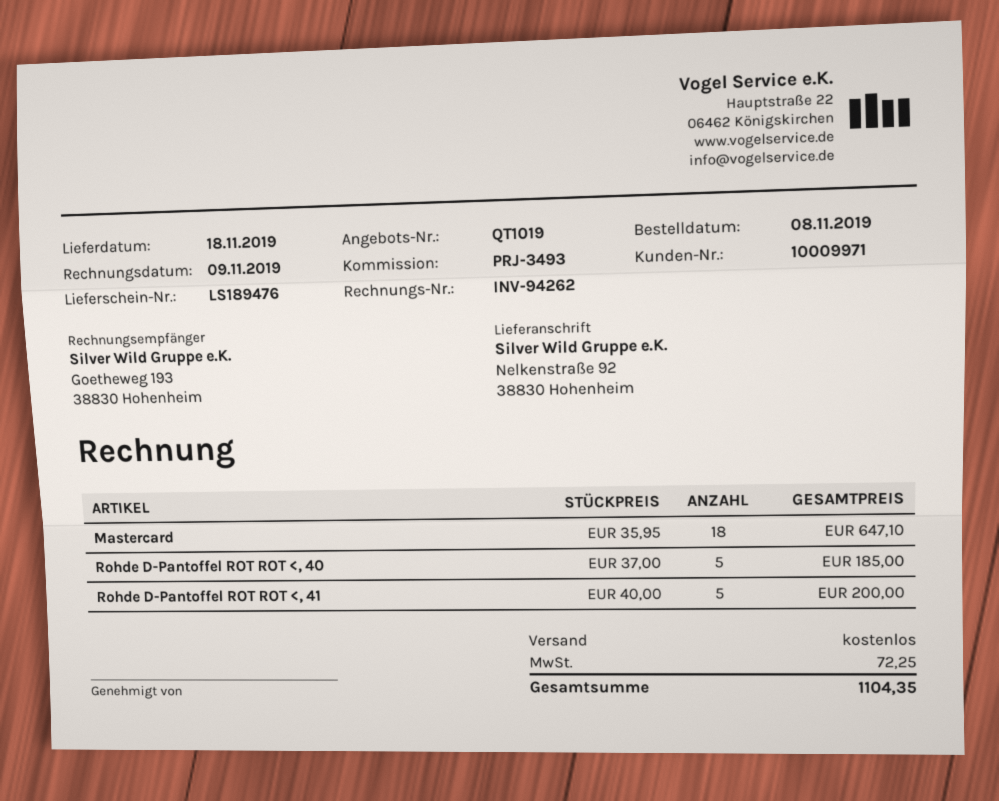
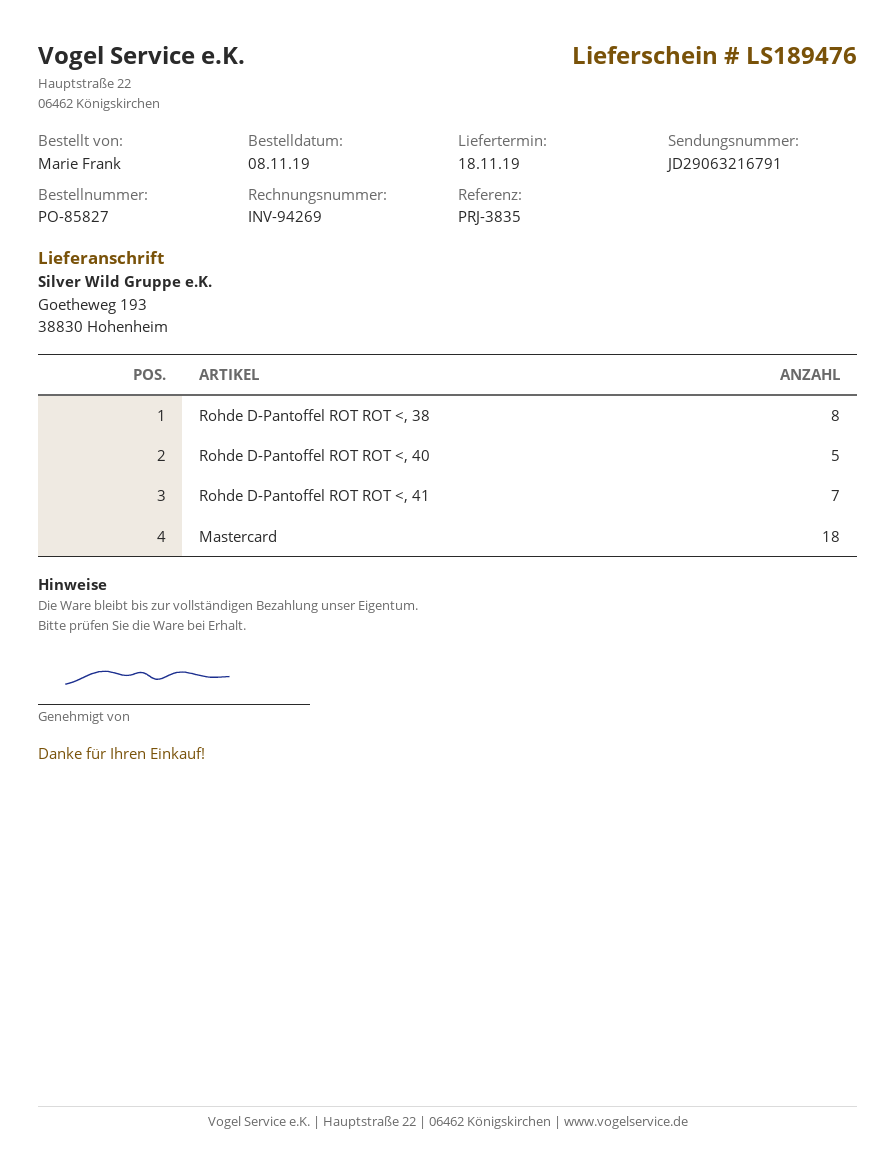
invoice number: INV-94262 -> INV-94269
reference: PRJ-3493 -> PRJ-3835
ship to: Nelkenstraße 92, 38830 Hohenheim -> Goetheweg 193, 38830 Hohenheim
Rohde D-Pantoffel ROT ROT <, 41: 5 -> 7
Rohde D-Pantoffel ROT ROT <, 38: none -> 8

